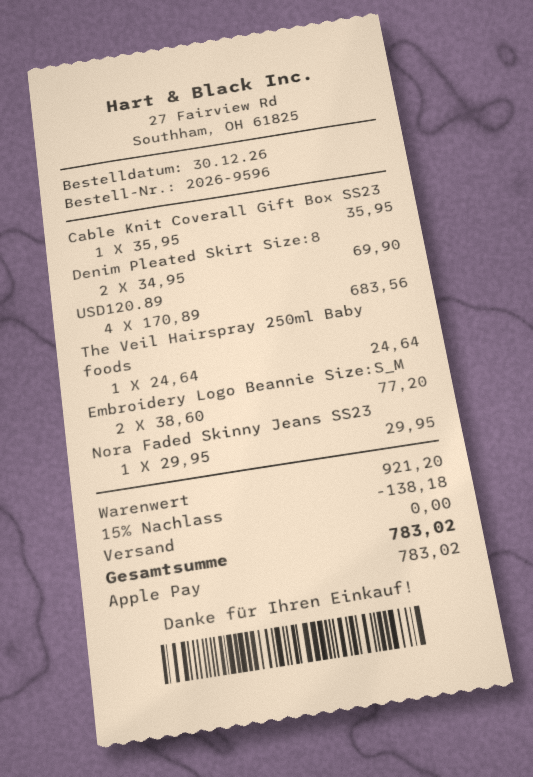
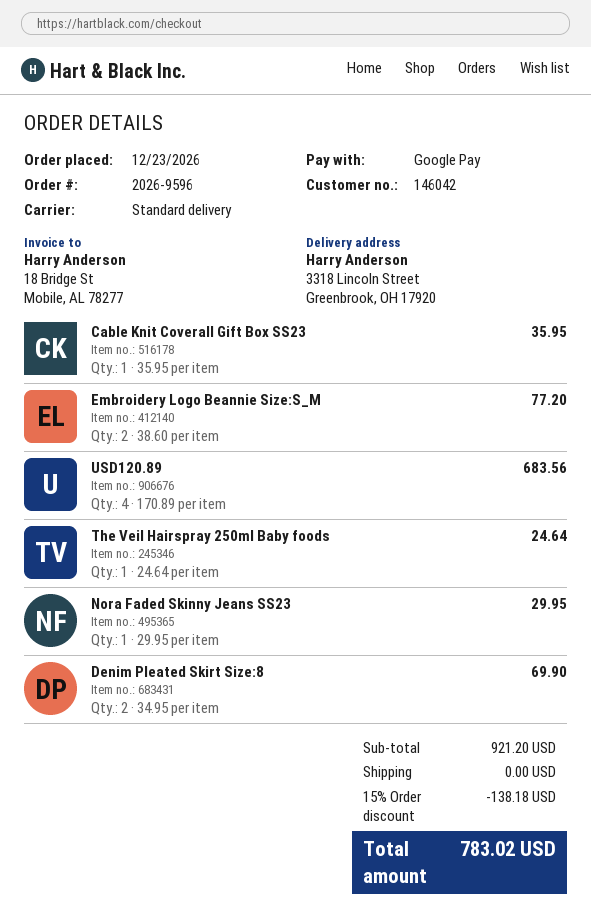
order date: 2026-12-30 -> 2026-12-23
payment method: Apple Pay -> Google Pay

